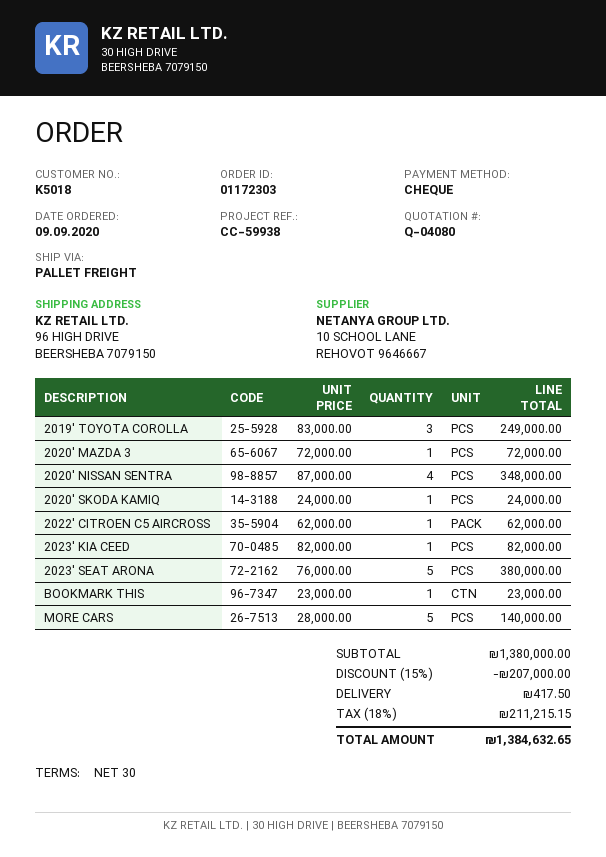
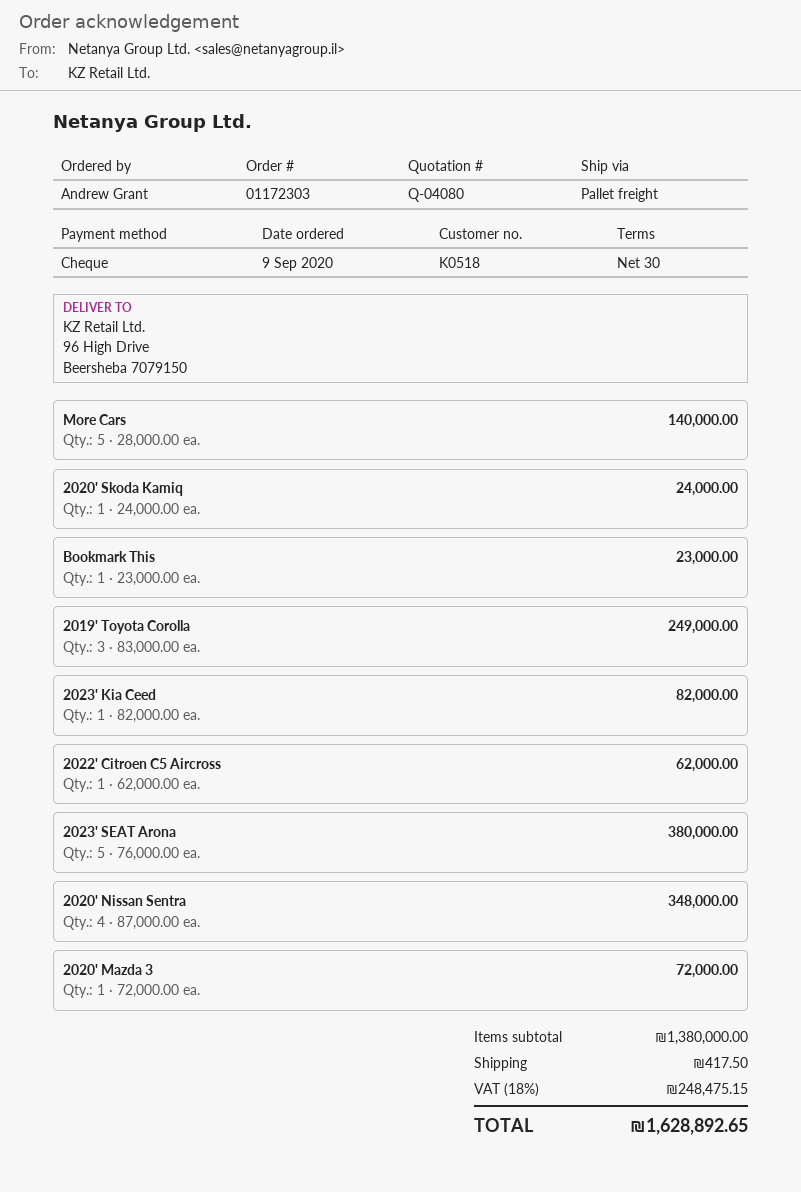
customer number: K5018 -> K0518
discount: 15% = 207000.00 -> none
tax: 18% = 211215.15 -> 18% = 248475.15
total: 1384632.65 -> 1628892.65

